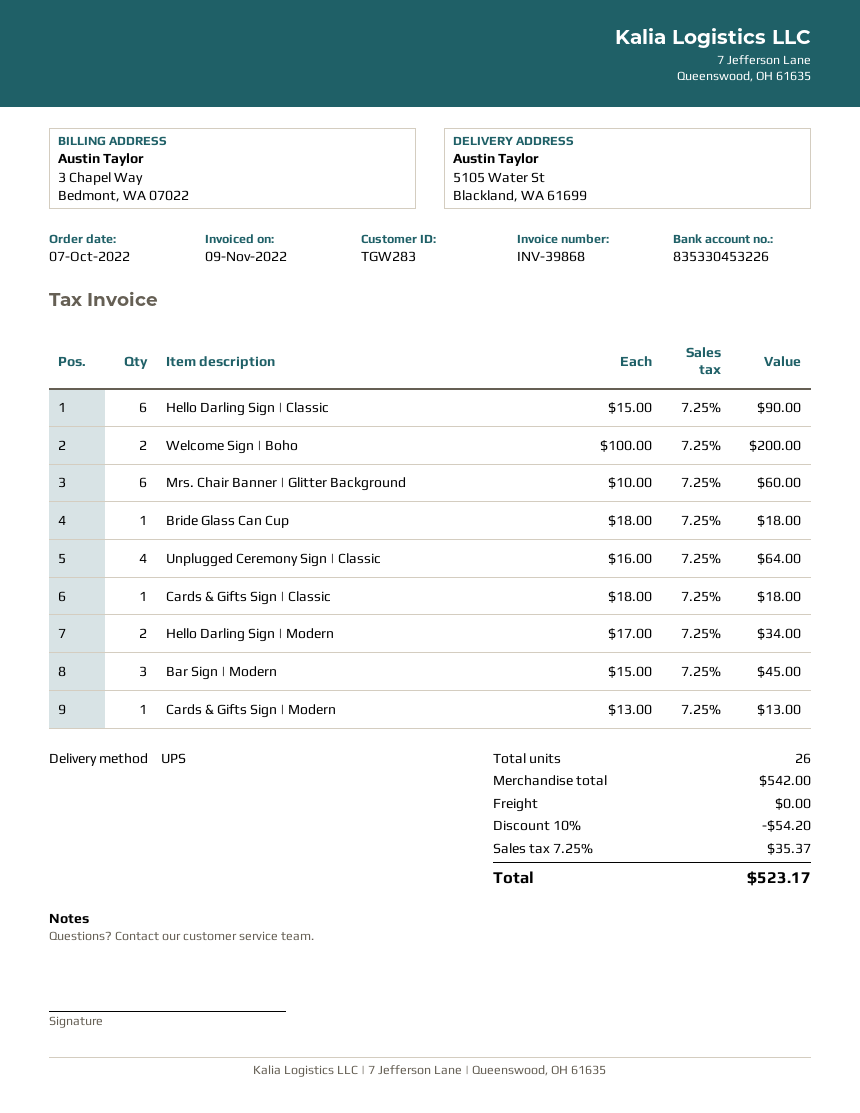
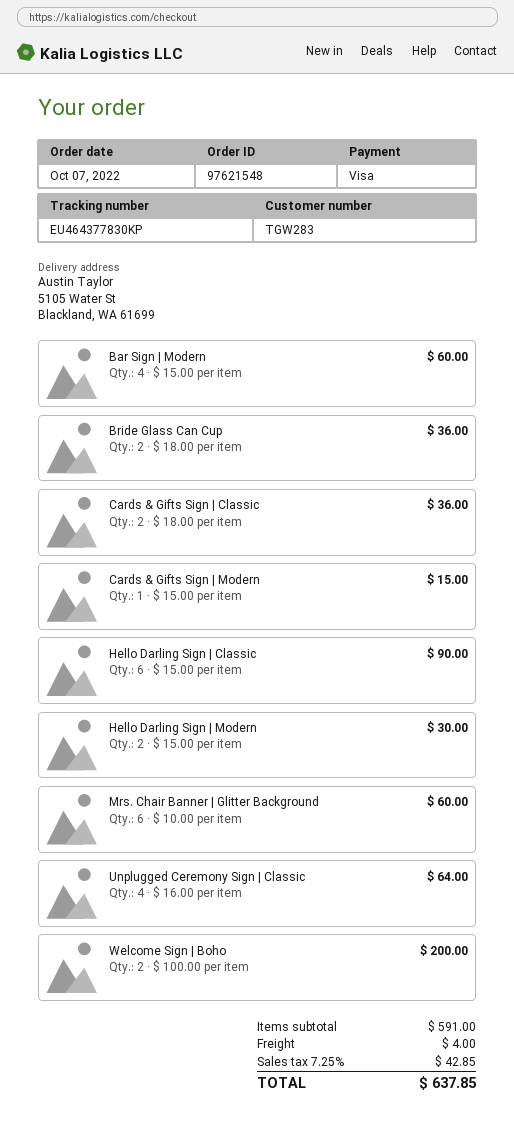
Bride Glass Can Cup: 1 x 18.00 = 18.00 -> 2 x 18.00 = 36.00
Cards & Gifts Sign | Classic: 1 x 18.00 = 18.00 -> 2 x 18.00 = 36.00
Hello Darling Sign | Modern: 2 x 17.00 = 34.00 -> 2 x 15.00 = 30.00
Bar Sign | Modern: 3 x 15.00 = 45.00 -> 4 x 15.00 = 60.00
Cards & Gifts Sign | Modern: 1 x 13.00 = 13.00 -> 1 x 15.00 = 15.00
subtotal: 542.00 -> 591.00
discount: 10% = 54.20 -> none
shipping: 0.00 -> 4.00
tax: 7.25% = 35.37 -> 7.25% = 42.85
total: 523.17 -> 637.85

